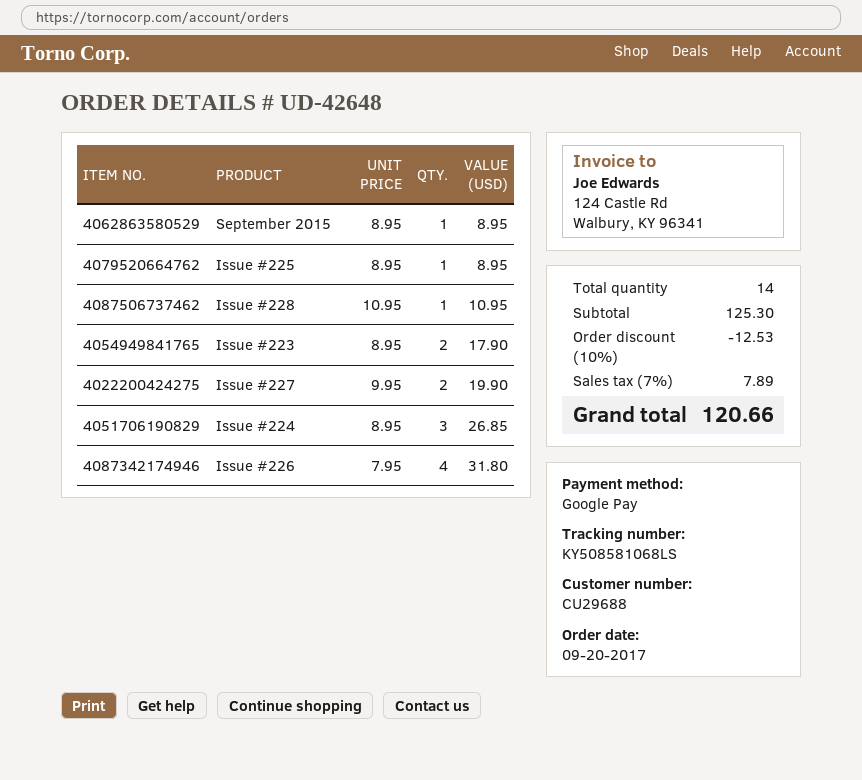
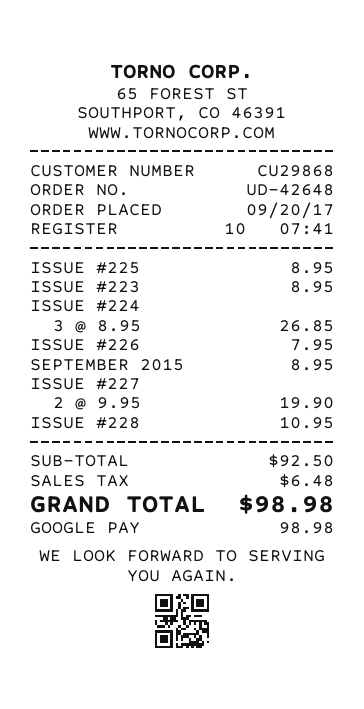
customer number: CU29688 -> CU29868
Issue #223: 2 x 8.95 = 17.90 -> 1 x 8.95 = 8.95
Issue #226: 4 x 7.95 = 31.80 -> 1 x 7.95 = 7.95
subtotal: 125.30 -> 92.50
discount: 10% = 12.53 -> none
tax: 7.89 -> 6.48
total: 120.66 -> 98.98

